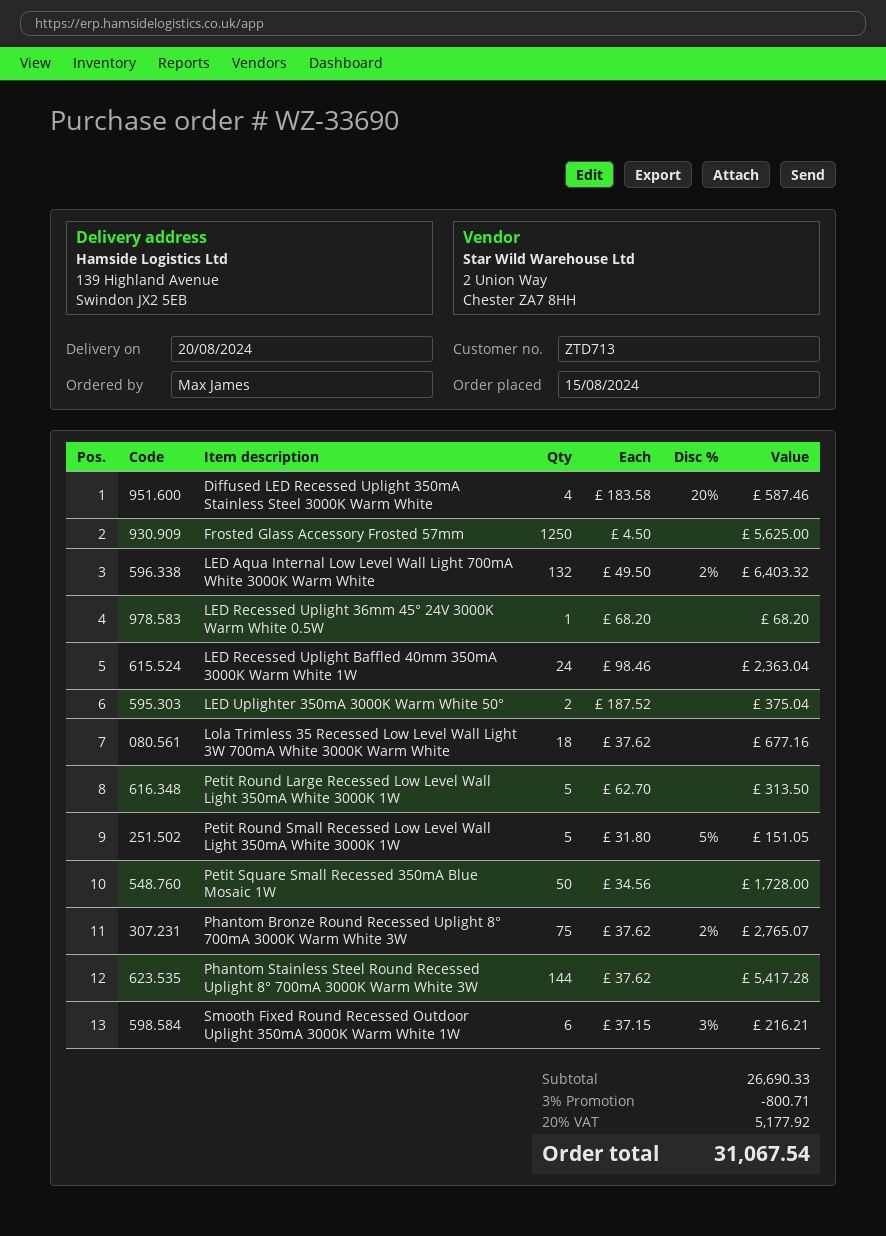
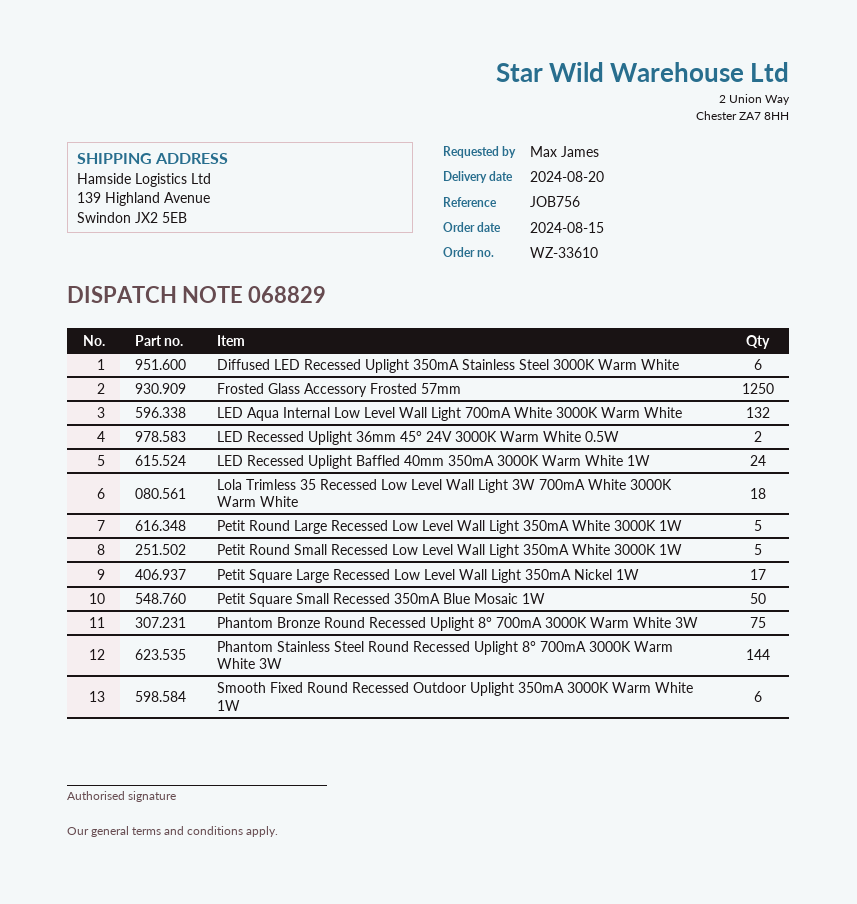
order number: WZ-33690 -> WZ-33610
Diffused LED Recessed Uplight 350mA Stainless Steel 3000K Warm White: 4 -> 6
LED Recessed Uplight 36mm 45° 24V 3000K Warm White 0.5W: 1 -> 2
LED Uplighter 350mA 3000K Warm White 50°: 2 -> none
Petit Square Large Recessed Low Level Wall Light 350mA Nickel 1W: none -> 17

